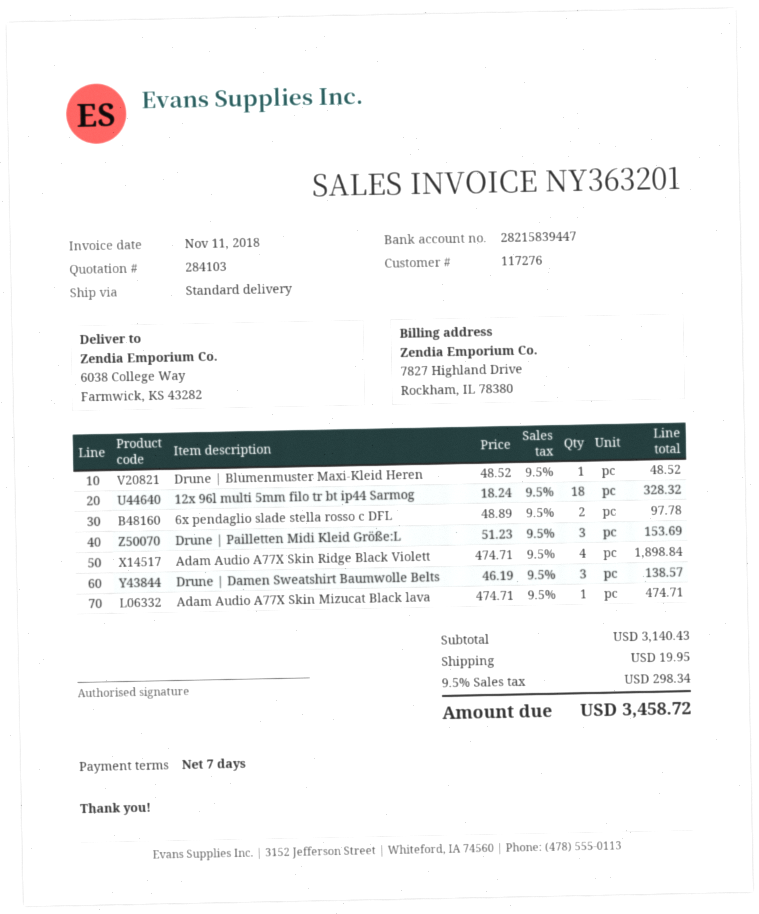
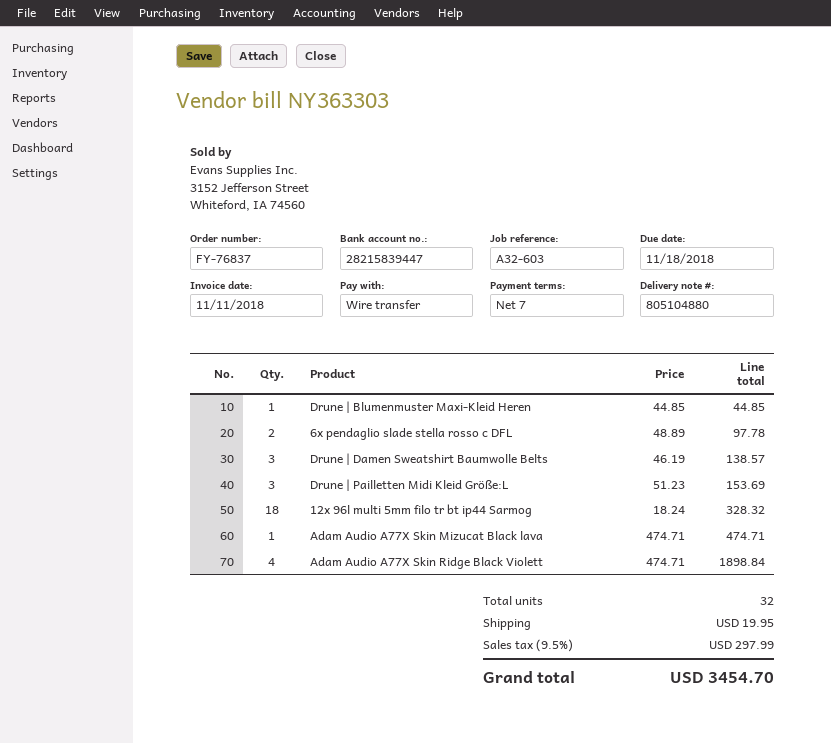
invoice number: NY363201 -> NY363303
Drune | Blumenmuster Maxi-Kleid Heren: 1 x 48.52 = 48.52 -> 1 x 44.85 = 44.85
tax: 9.5% = 298.34 -> 9.5% = 297.99
total: 3458.72 -> 3454.70

